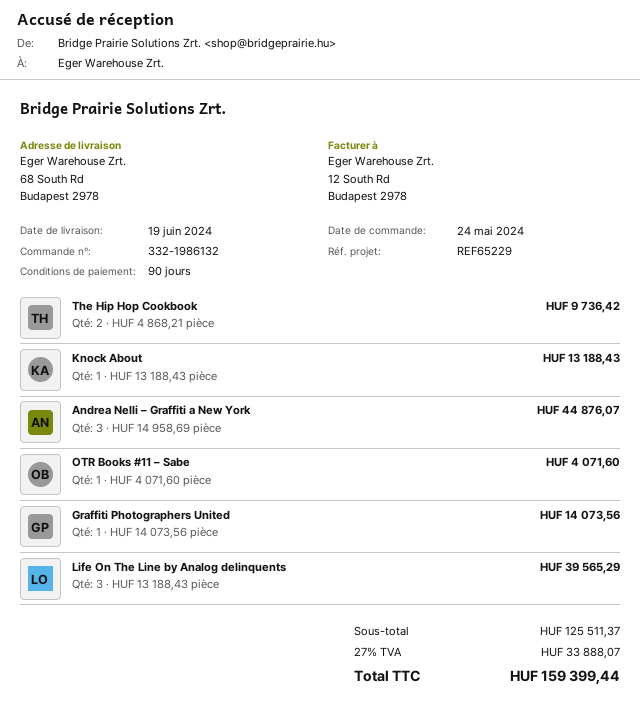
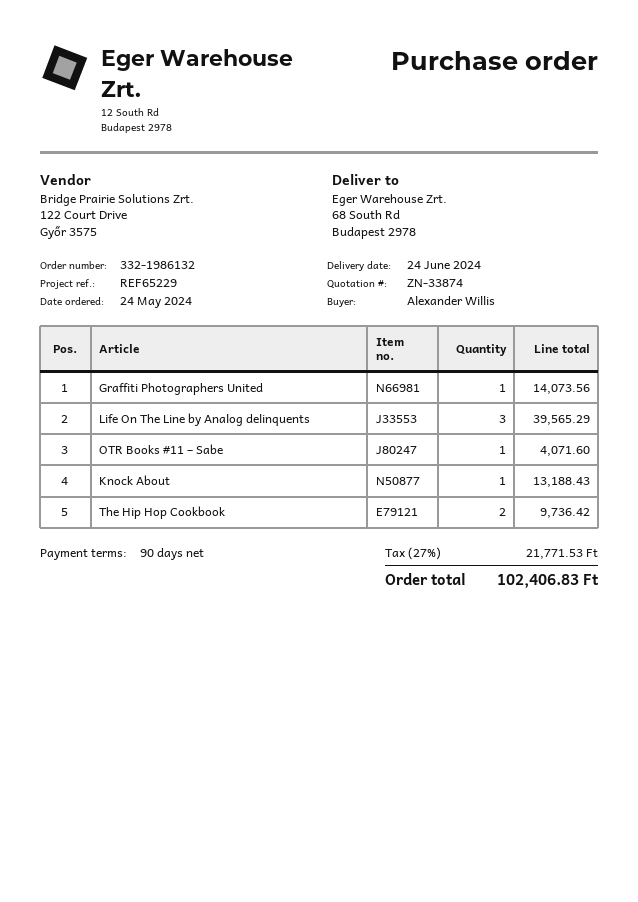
delivery date: 2024-06-19 -> 2024-06-24
Andrea Nelli – Graffiti a New York: 3 for 44876.07 -> none
tax: 27% = 33888.07 -> 27% = 21771.53
total: 159399.44 -> 102406.83

